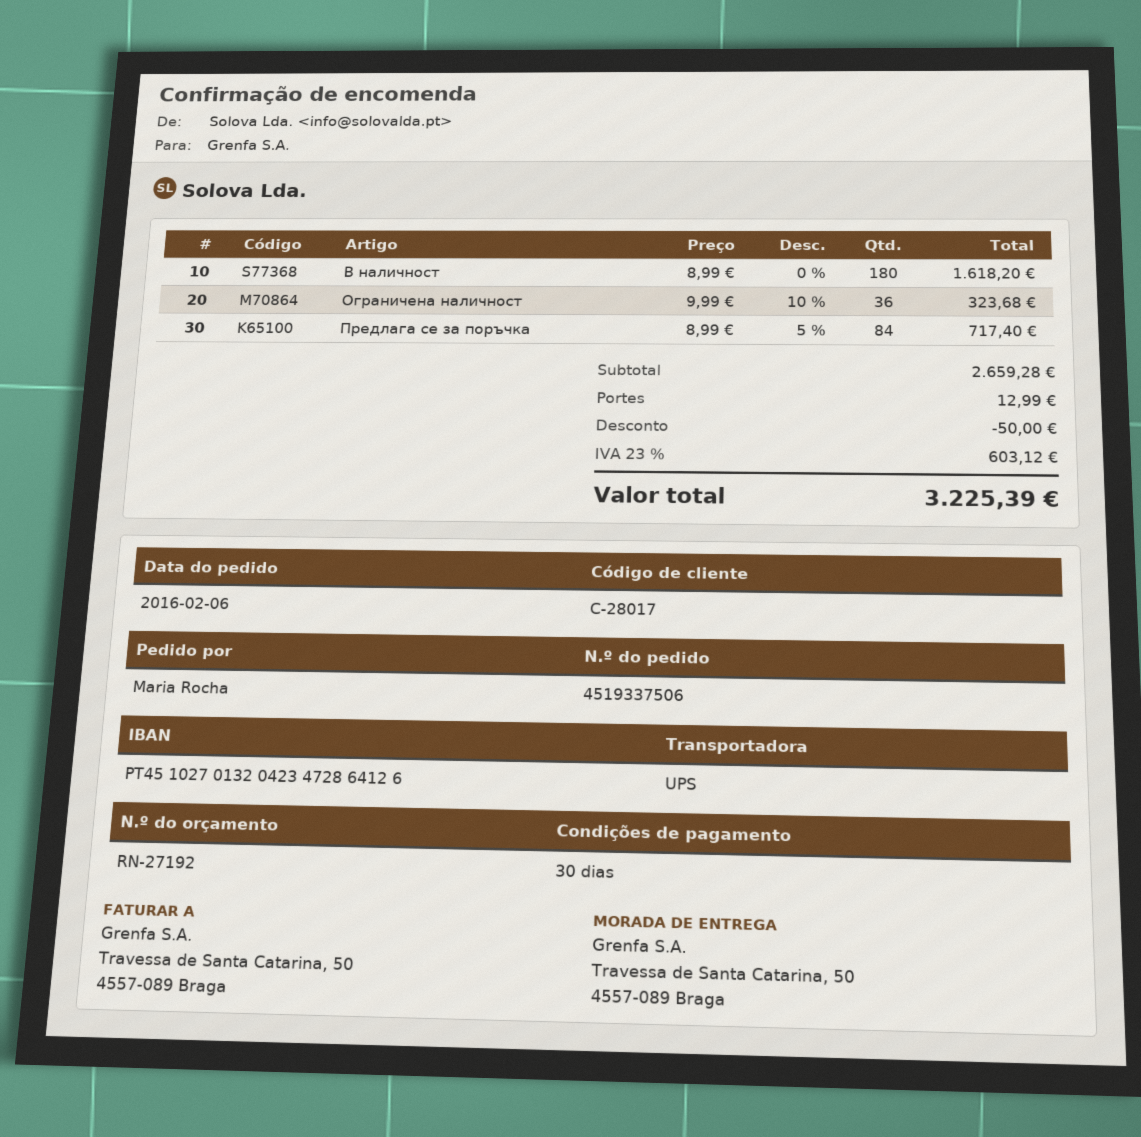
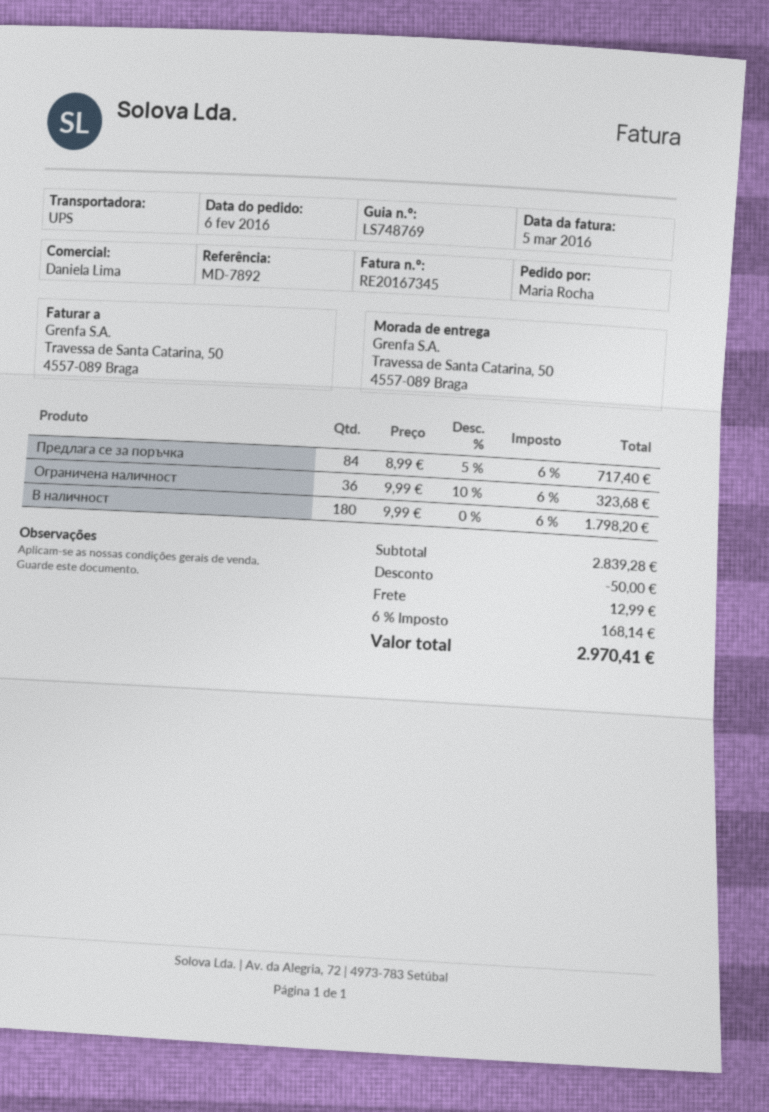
В наличност: 180 x 8.99 = 1618.20 -> 180 x 9.99 = 1798.20
subtotal: 2659.28 -> 2839.28
tax: 23% = 603.12 -> 6% = 168.14
total: 3225.39 -> 2970.41

